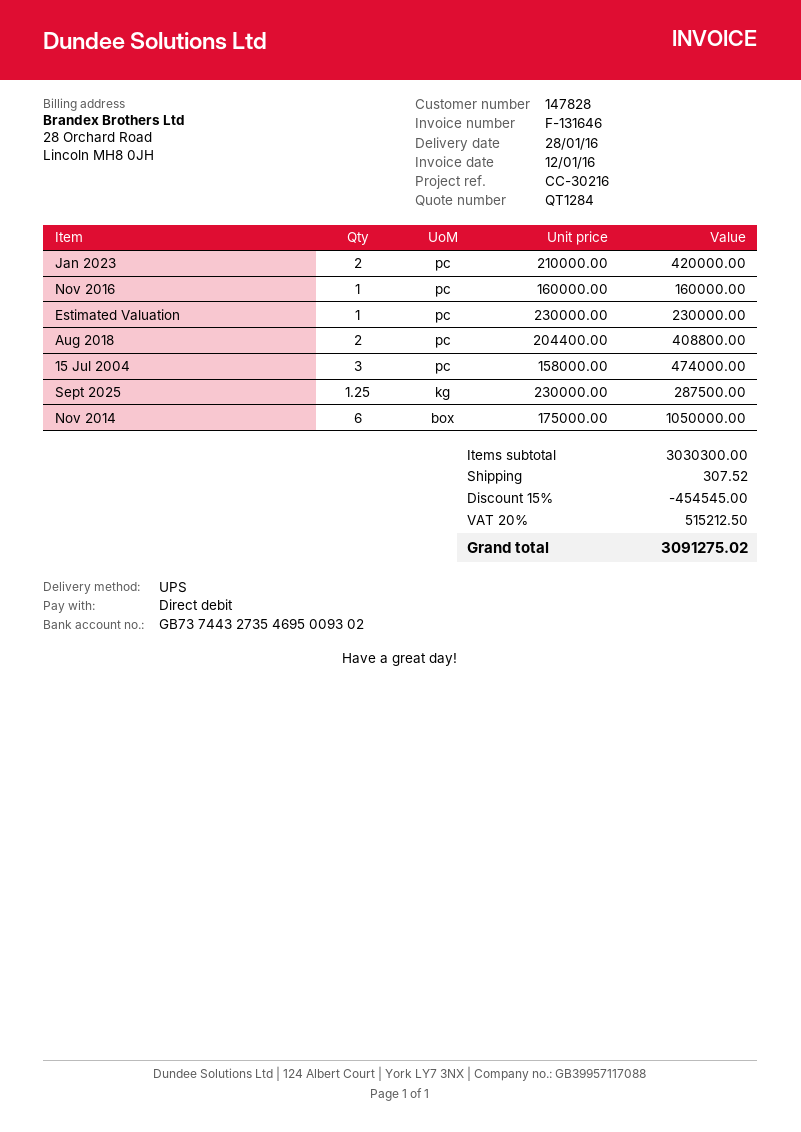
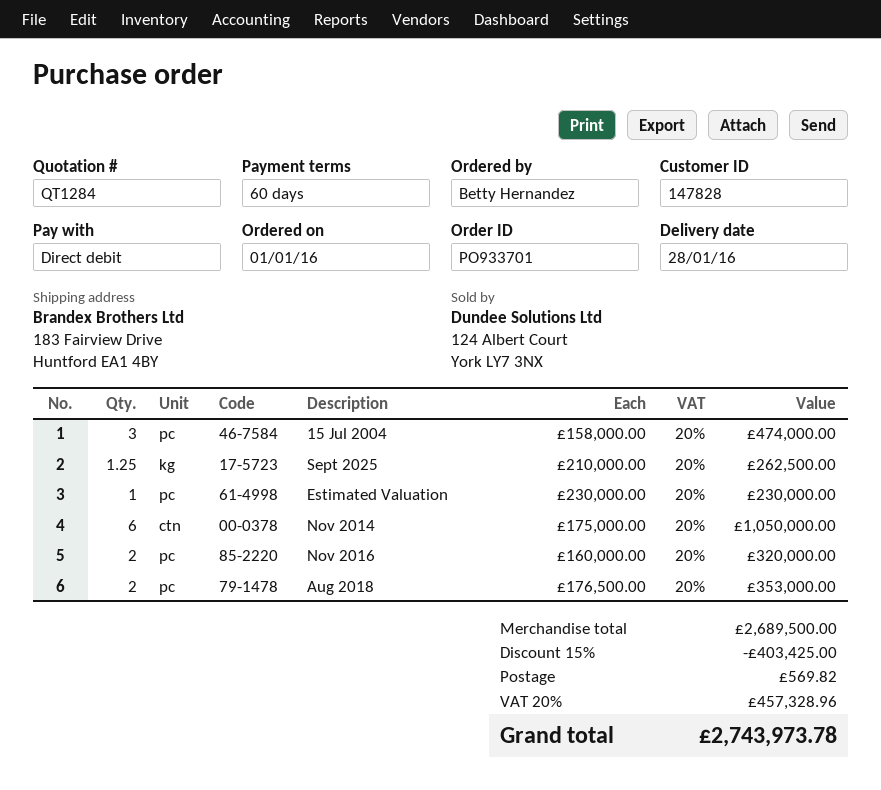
Jan 2023: 2 x 210000.00 = 420000.00 -> none
Nov 2016: 1 x 160000.00 = 160000.00 -> 2 x 160000.00 = 320000.00
Aug 2018: 2 x 204400.00 = 408800.00 -> 2 x 176500.00 = 353000.00
Sept 2025: 1.25 x 230000.00 = 287500.00 -> 1.25 x 210000.00 = 262500.00
subtotal: 3030300.00 -> 2689500.00
discount: 15% = 454545.00 -> 15% = 403425.00
shipping: 307.52 -> 569.82
tax: 20% = 515212.50 -> 20% = 457328.96
total: 3091275.02 -> 2743973.78

